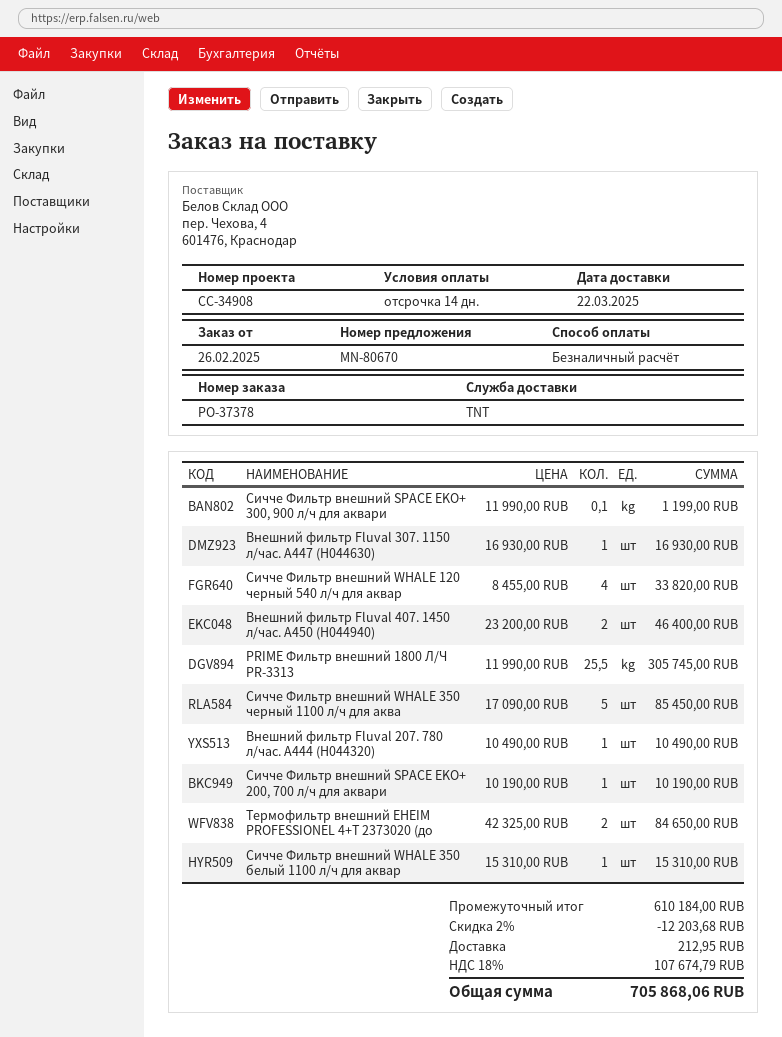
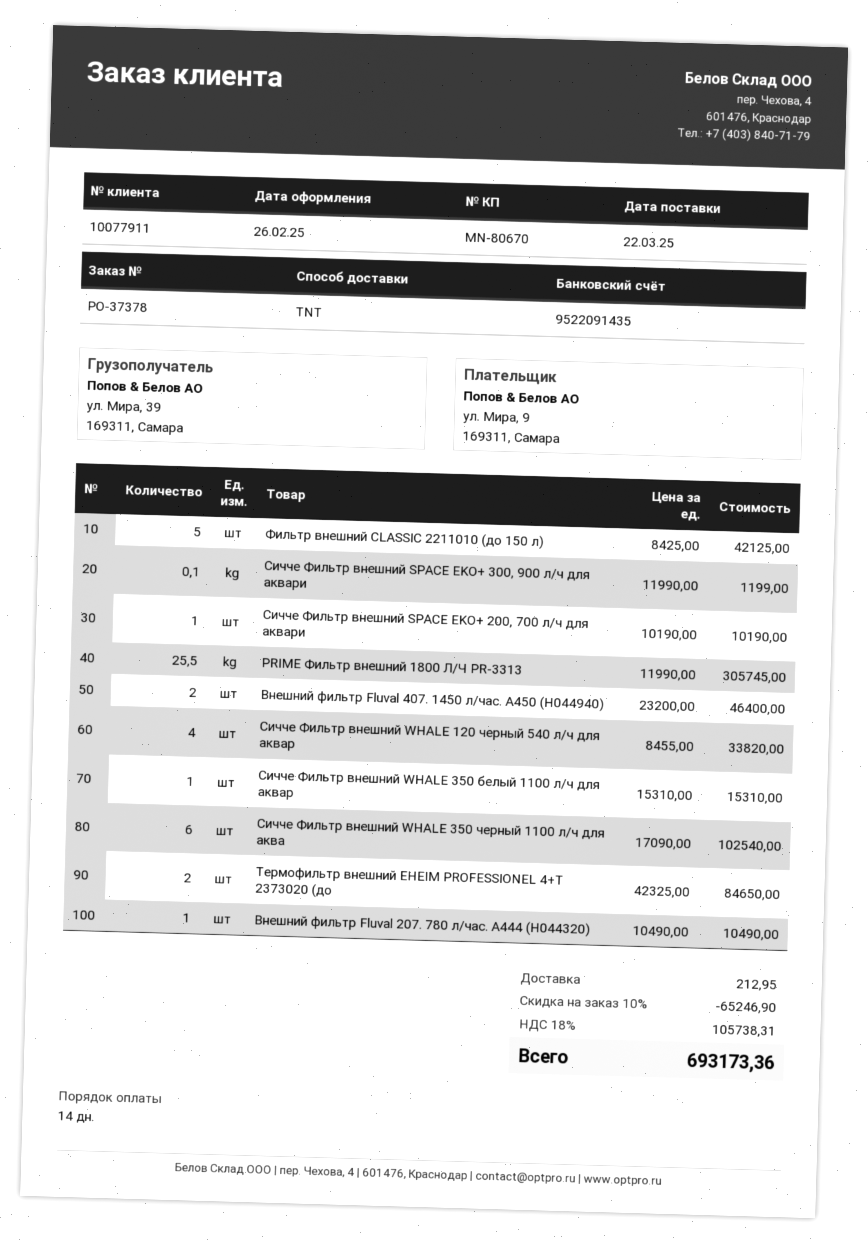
Внешний фильтр Fluval 307. 1150 л/час. A447 (H044630): 1 x 16930.00 = 16930.00 -> none
Сичче Фильтр внешний WHALE 350 черный 1100 л/ч для аква: 5 x 17090.00 = 85450.00 -> 6 x 17090.00 = 102540.00
Фильтр внешний CLASSIC 2211010 (до 150 л): none -> 5 x 8425.00 = 42125.00
discount: 2% = 12203.68 -> 10% = 65246.90
tax: 18% = 107674.79 -> 18% = 105738.31
total: 705868.06 -> 693173.36

